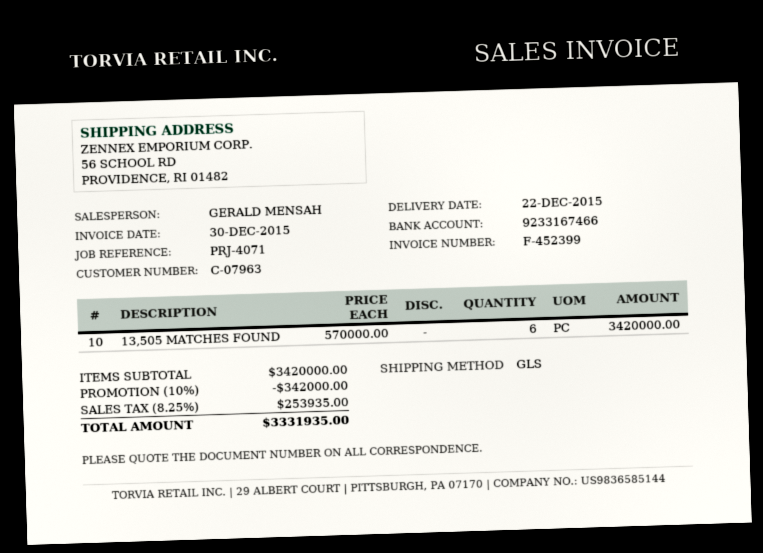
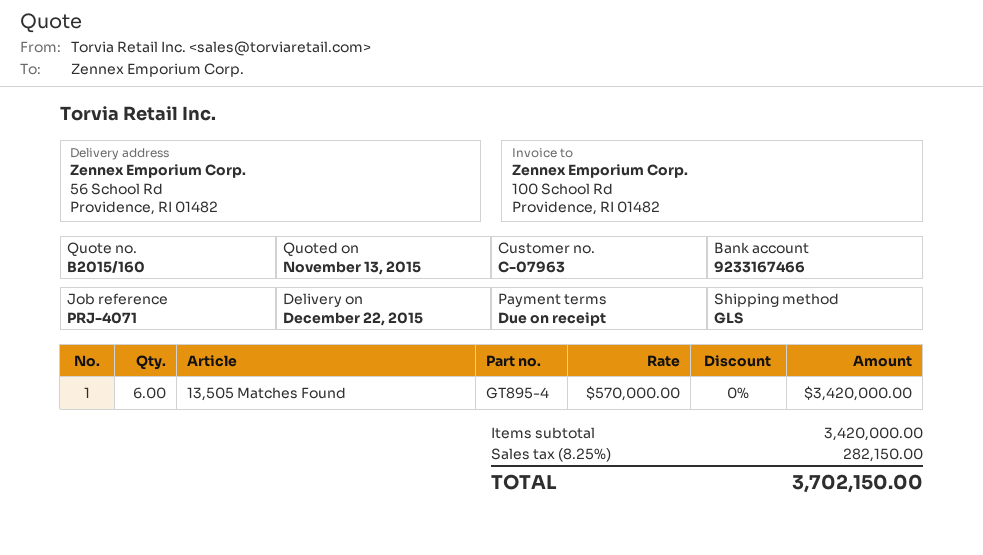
discount: 10% = 342000.00 -> none
tax: 8.25% = 253935.00 -> 8.25% = 282150.00
total: 3331935.00 -> 3702150.00

